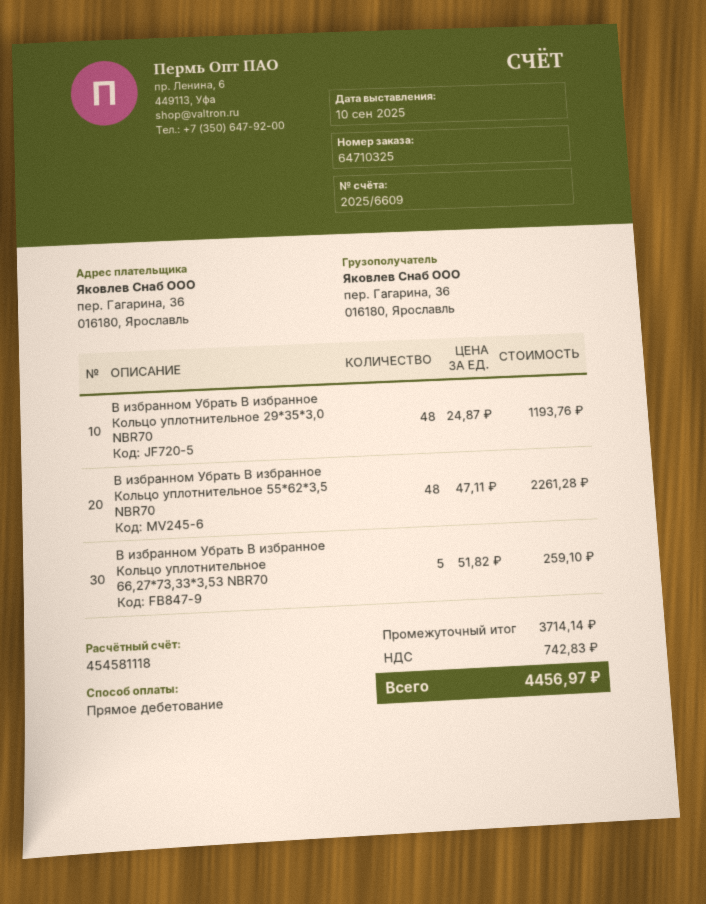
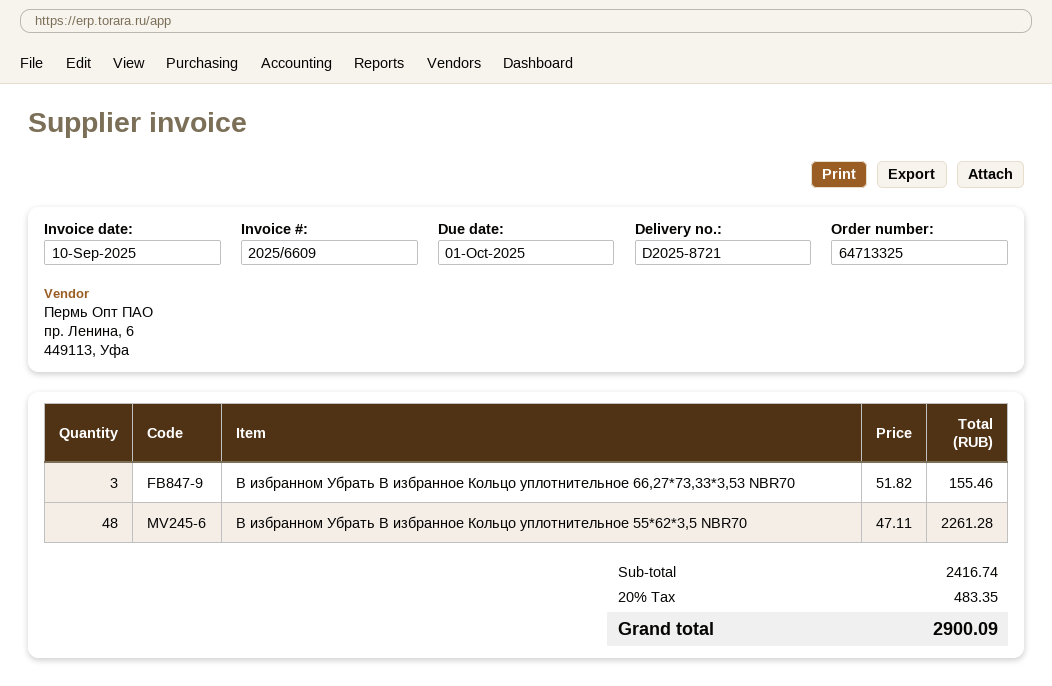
order number: 64710325 -> 64713325
В избранном Убрать В избранное Кольцо уплотнительное 29*35*3,0 NBR70: 48 x 24.87 = 1193.76 -> none
В избранном Убрать В избранное Кольцо уплотнительное 66,27*73,33*3,53 NBR70: 5 x 51.82 = 259.10 -> 3 x 51.82 = 155.46
subtotal: 3714.14 -> 2416.74
tax: 742.83 -> 483.35
total: 4456.97 -> 2900.09

